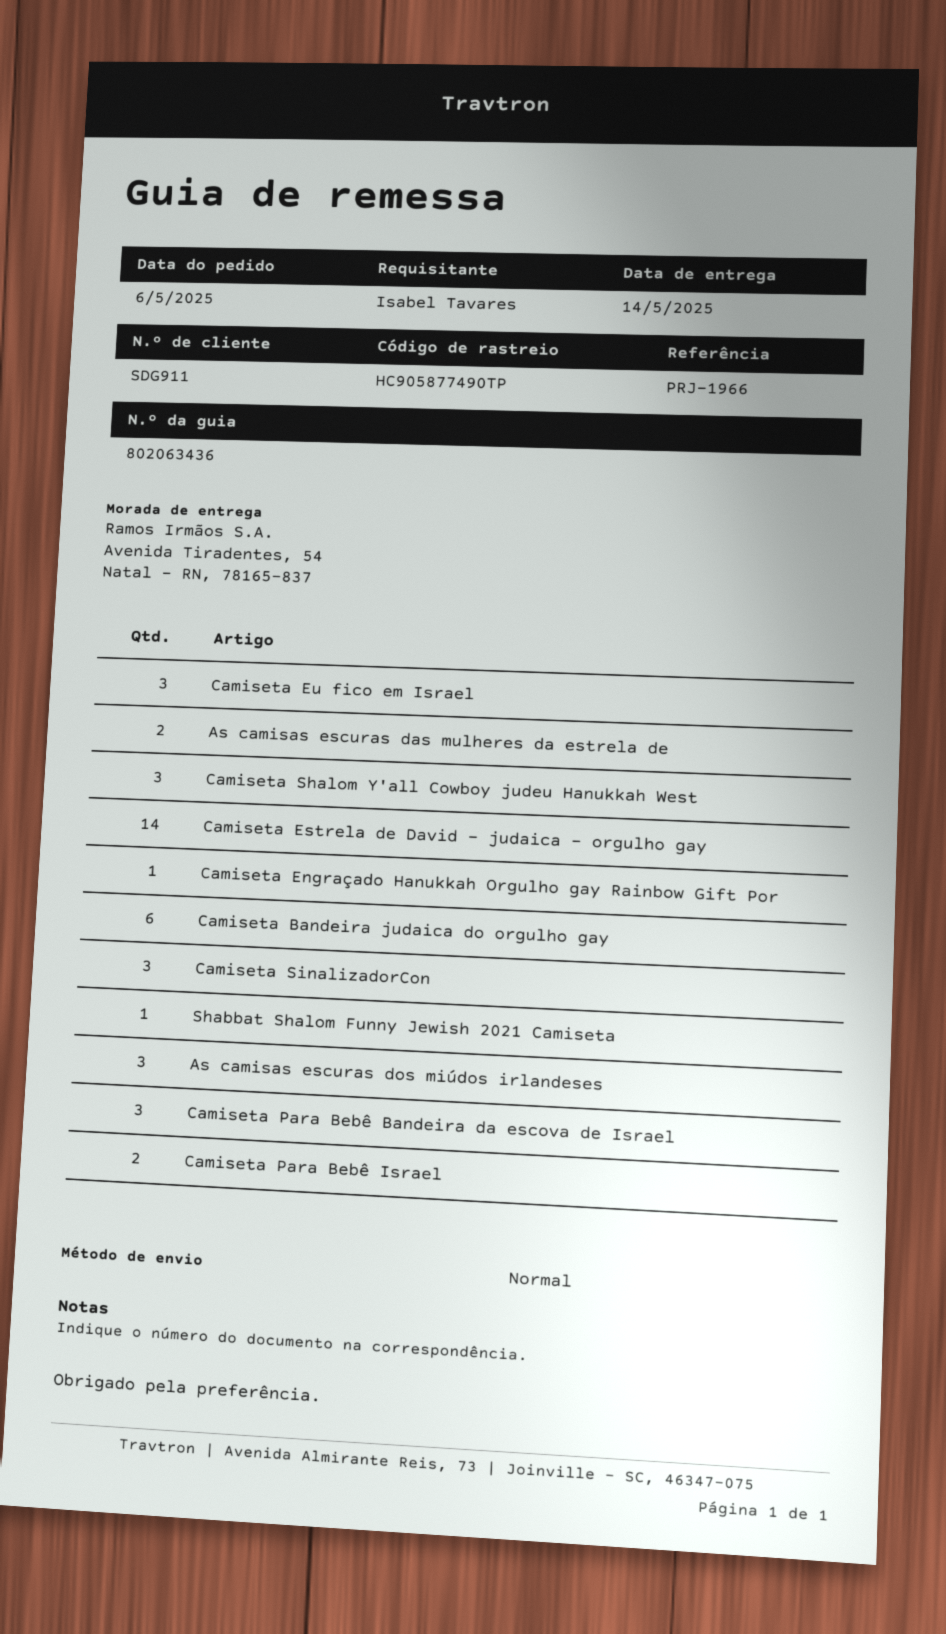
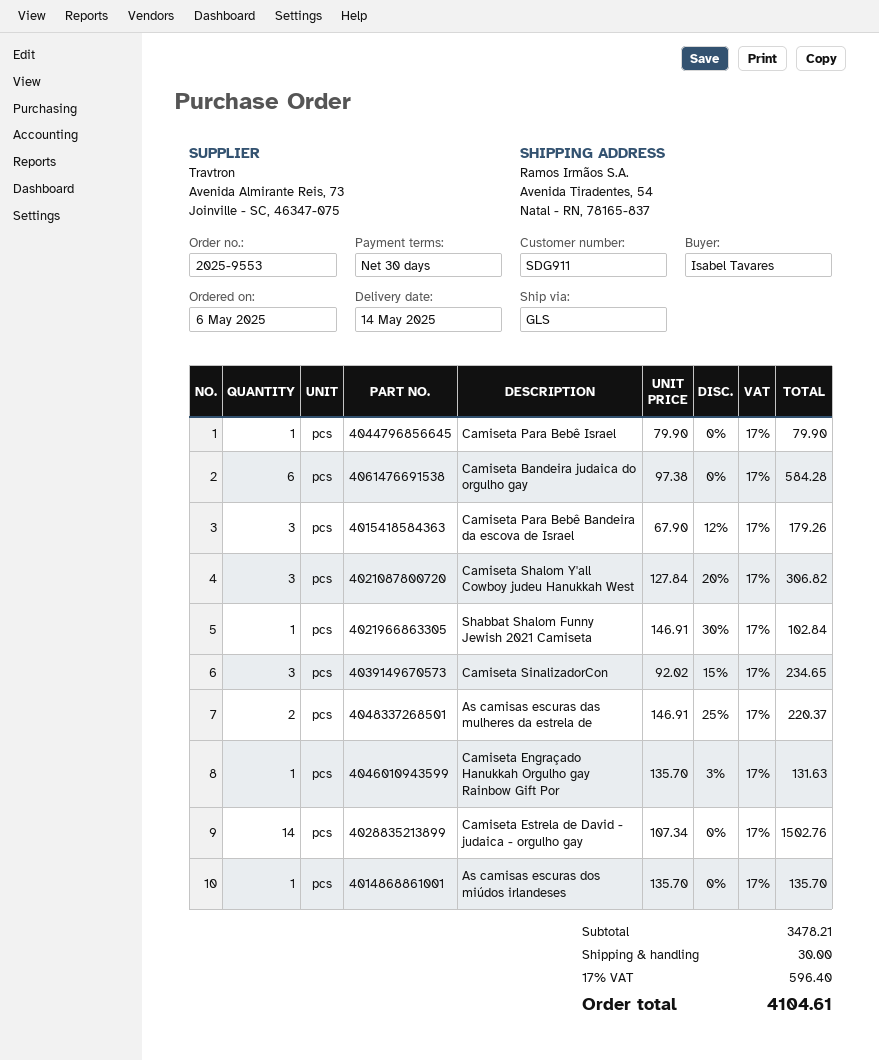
shipping method: standard -> GLS
Camiseta Eu fico em Israel: 3 -> none
As camisas escuras dos miúdos irlandeses: 3 -> 1
Camiseta Para Bebê Israel: 2 -> 1

